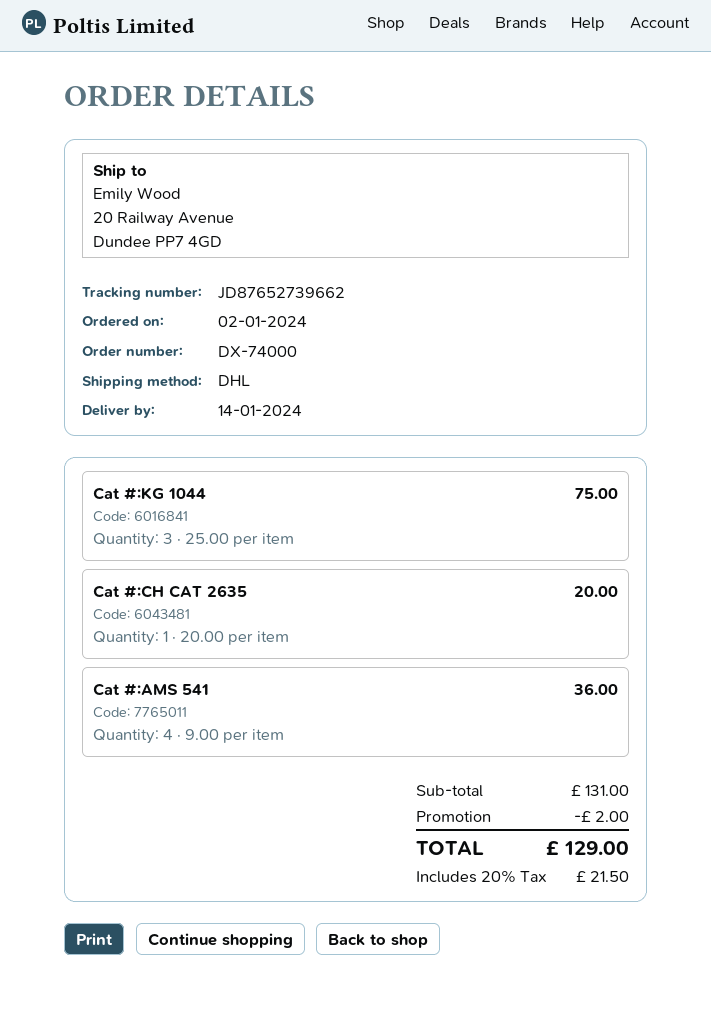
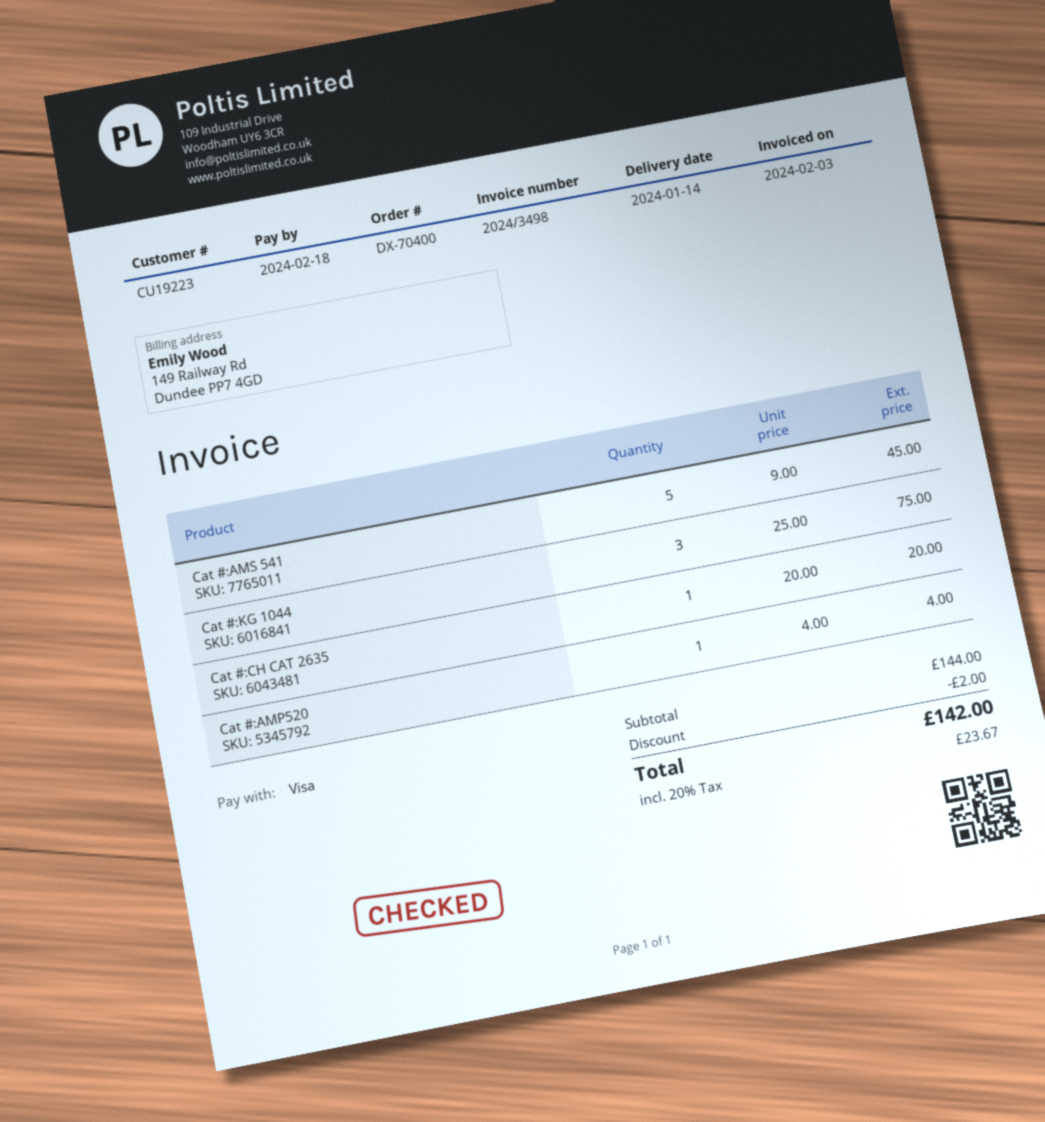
order number: DX-74000 -> DX-70400
Cat #:AMS 541: 4 x 9.00 = 36.00 -> 5 x 9.00 = 45.00
Cat #:AMP520: none -> 1 x 4.00 = 4.00
subtotal: 131.00 -> 144.00
tax: 20% = 21.50 -> 20% = 23.67
total: 129.00 -> 142.00

